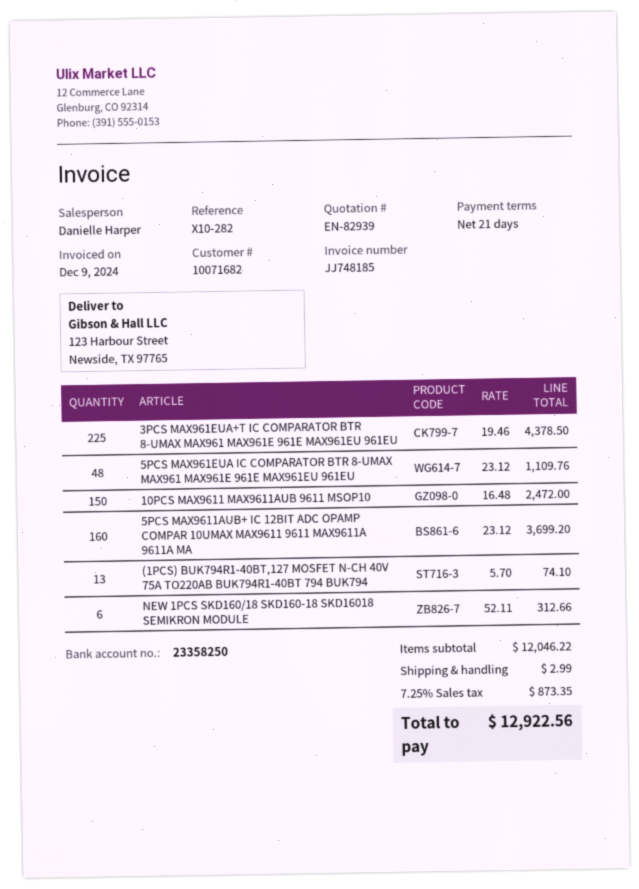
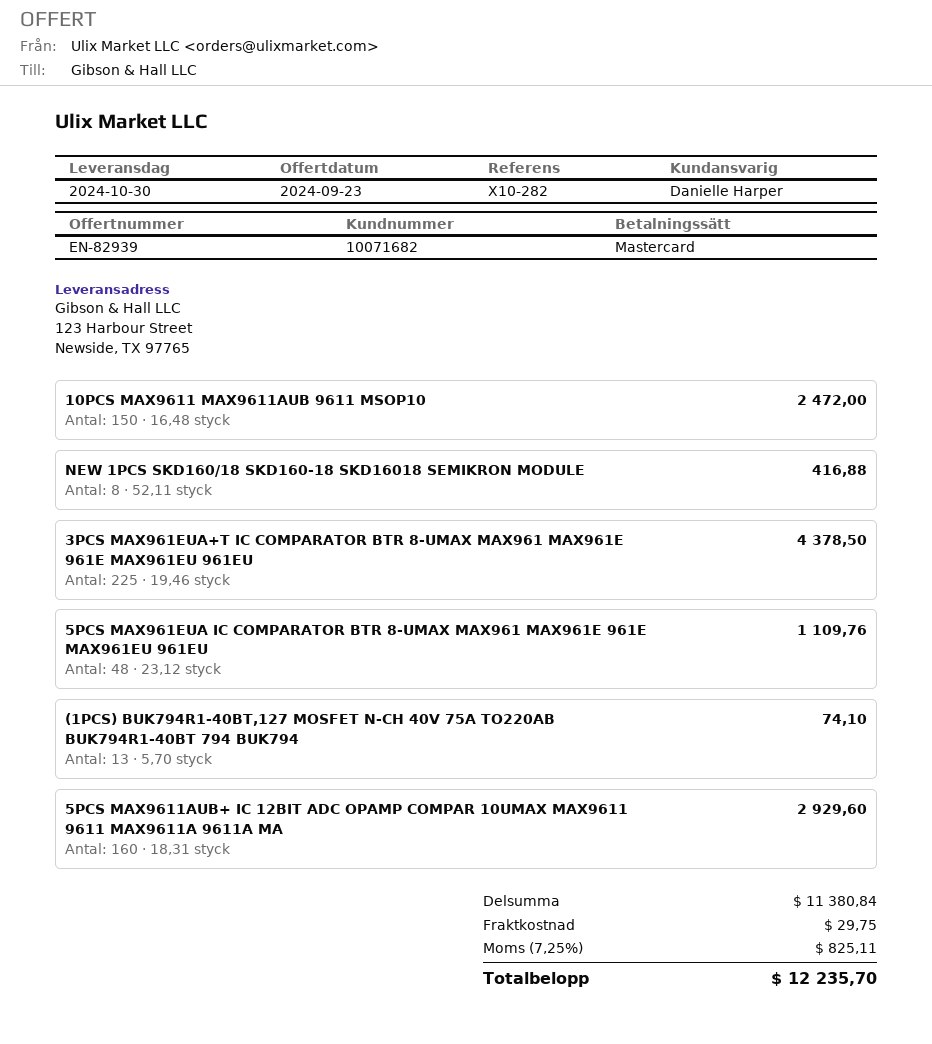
5PCS MAX9611AUB+ IC 12BIT ADC OPAMP COMPAR 10UMAX MAX9611 9611 MAX9611A 9611A MA: 160 x 23.12 = 3699.20 -> 160 x 18.31 = 2929.60
NEW 1PCS SKD160/18 SKD160-18 SKD16018 SEMIKRON MODULE: 6 x 52.11 = 312.66 -> 8 x 52.11 = 416.88
subtotal: 12046.22 -> 11380.84
shipping: 2.99 -> 29.75
tax: 7.25% = 873.35 -> 7.25% = 825.11
total: 12922.56 -> 12235.70

